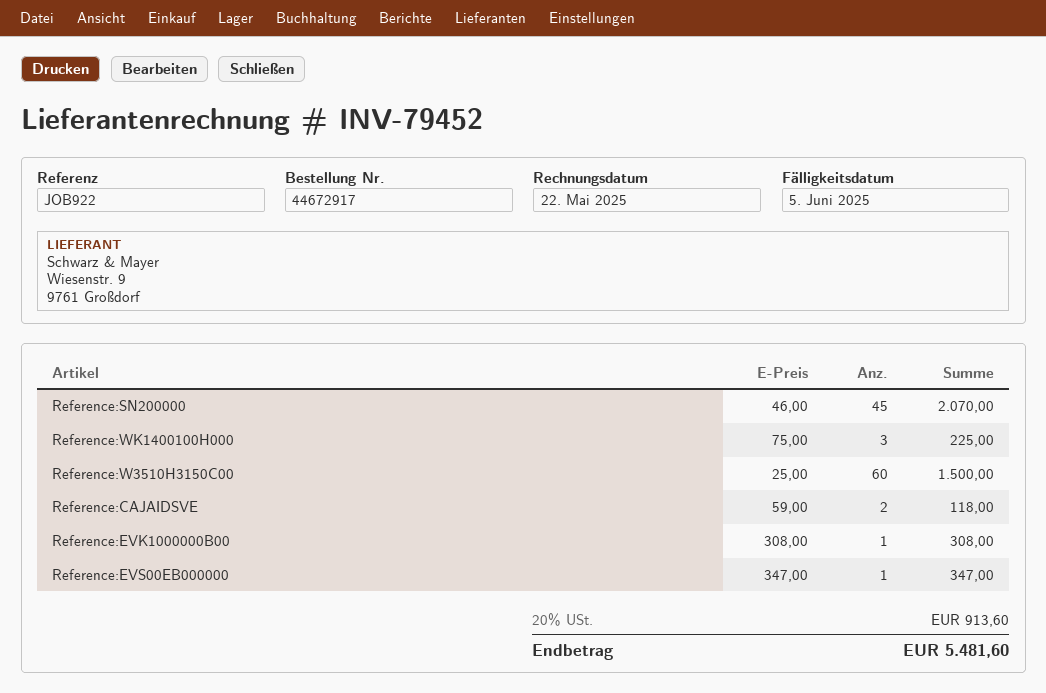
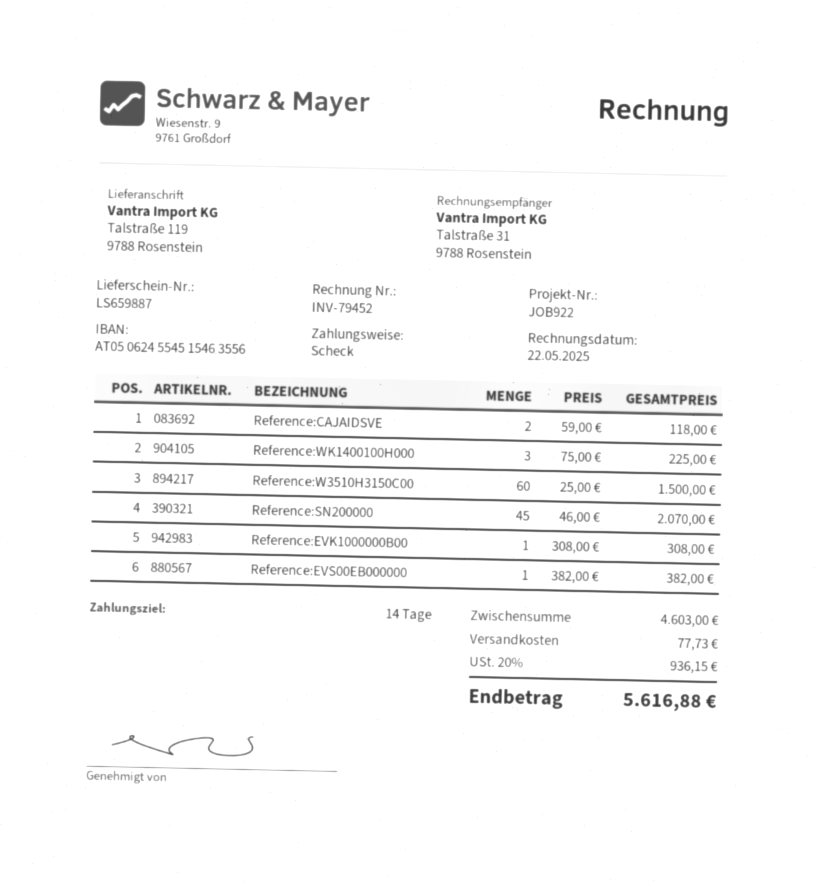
Reference:EVS00EB000000: 1 x 347.00 = 347.00 -> 1 x 382.00 = 382.00
shipping: none -> 77.73
tax: 20% = 913.60 -> 20% = 936.15
total: 5481.60 -> 5616.88

